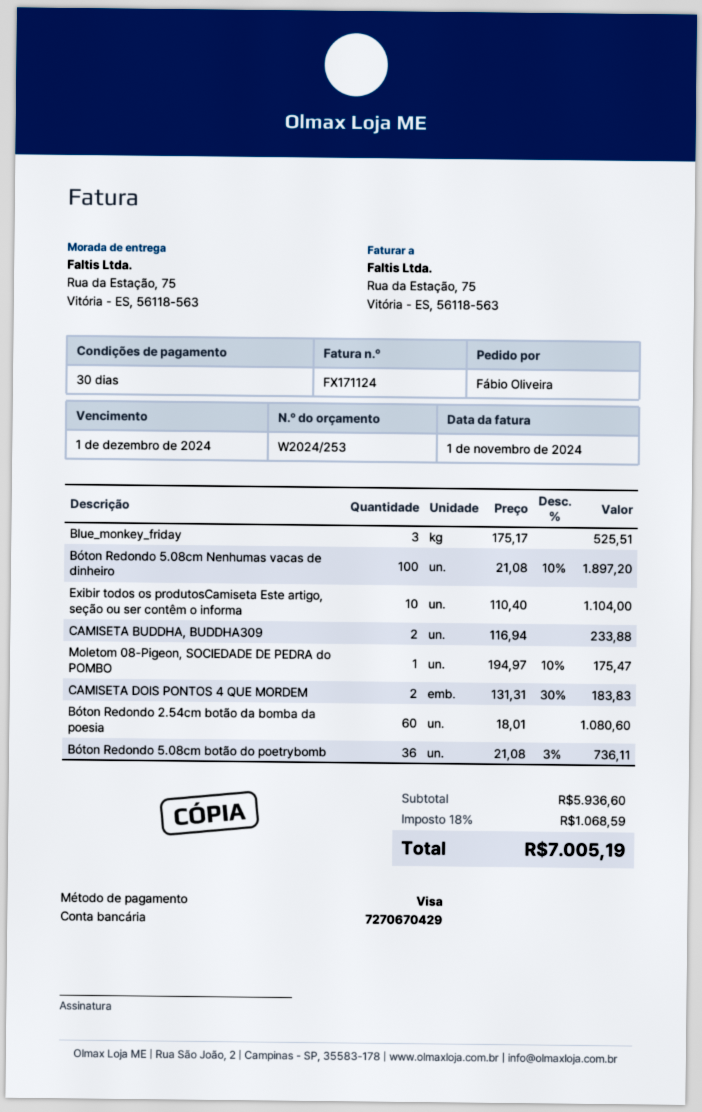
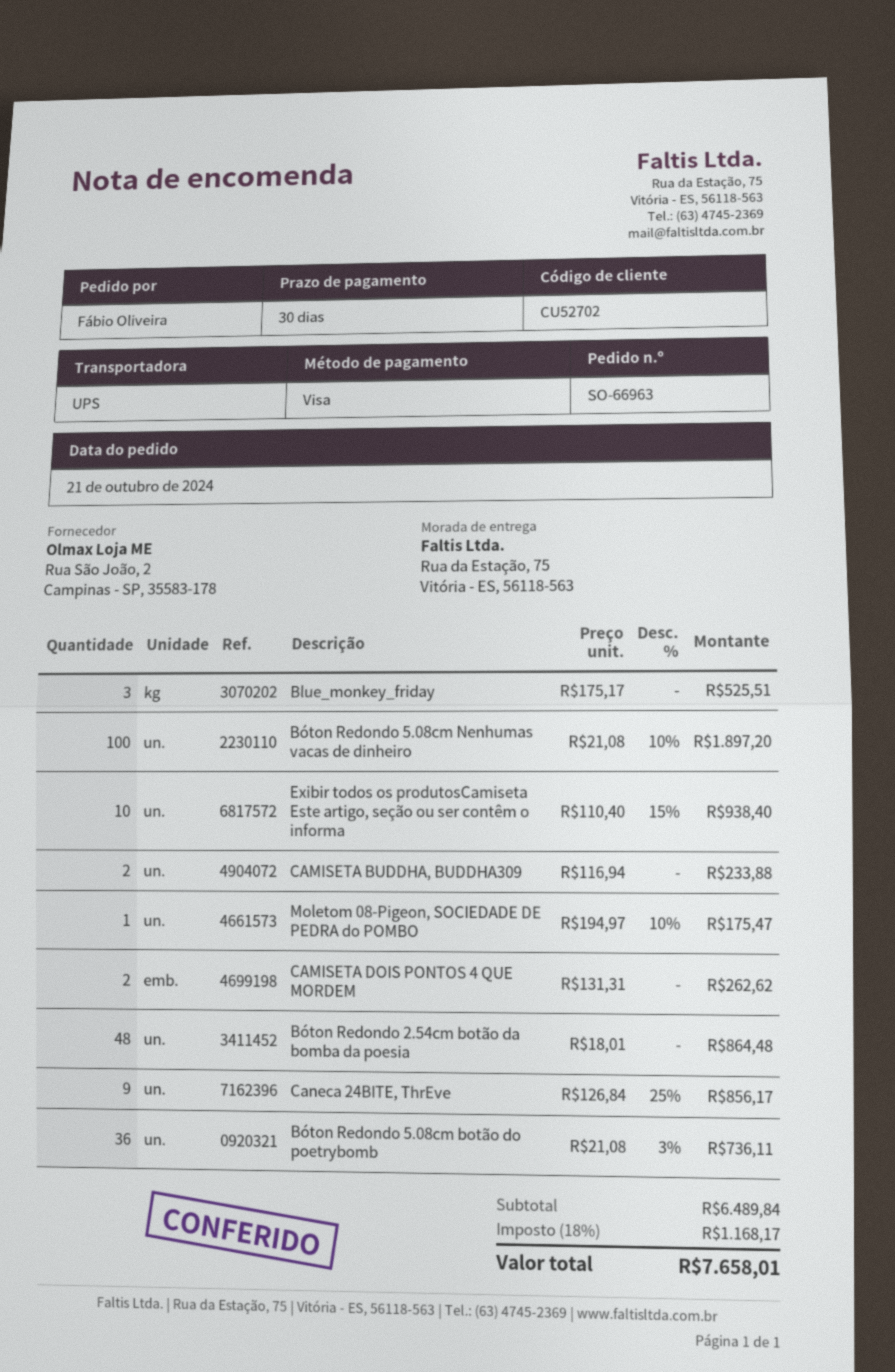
Exibir todos os produtosCamiseta Este artigo, seção ou ser contêm o informa: 10 x 110.40 = 1104.00 -> 10 x 110.40 - 15% = 938.40
CAMISETA DOIS PONTOS 4 QUE MORDEM: 2 x 131.31 - 30% = 183.83 -> 2 x 131.31 = 262.62
Bóton Redondo 2.54cm botão da bomba da poesia: 60 x 18.01 = 1080.60 -> 48 x 18.01 = 864.48
Caneca 24BITE, ThrEve: none -> 9 x 126.84 - 25% = 856.17
subtotal: 5936.60 -> 6489.84
tax: 18% = 1068.59 -> 18% = 1168.17
total: 7005.19 -> 7658.01

